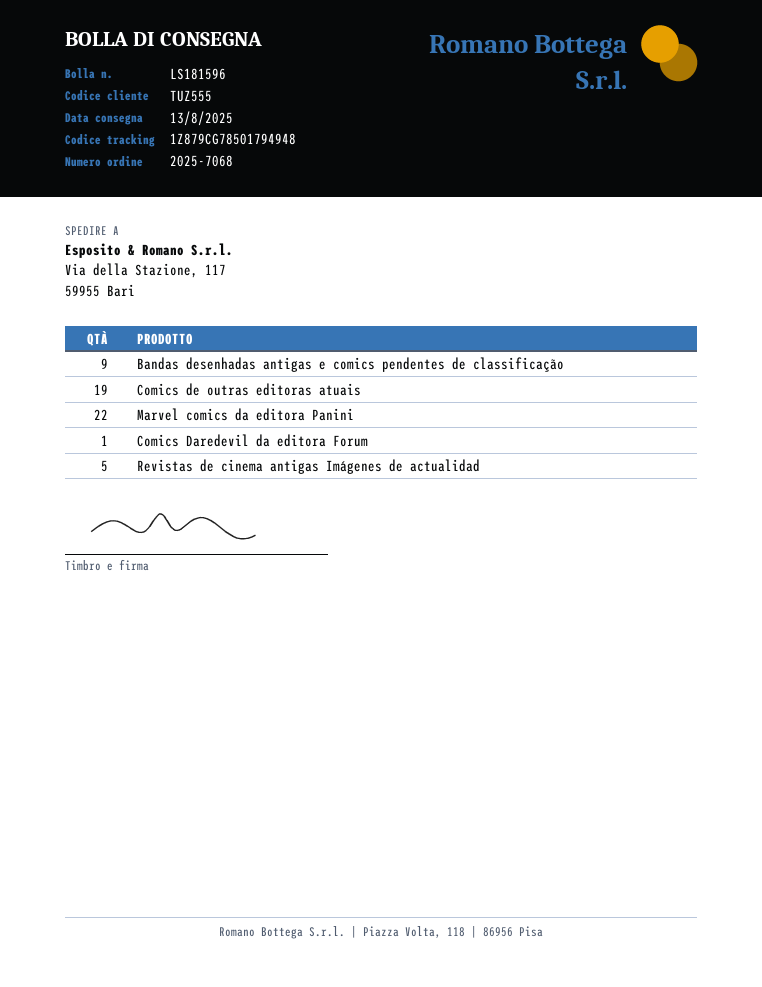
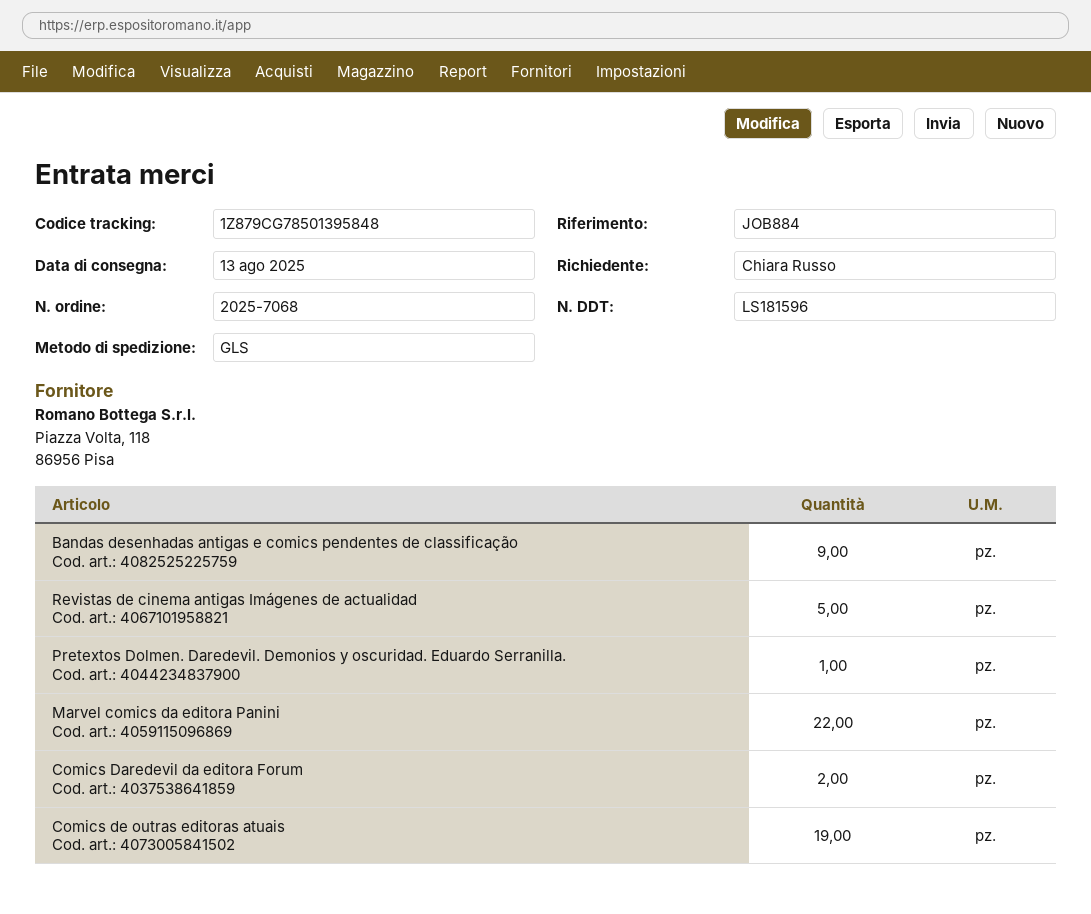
tracking number: 1Z879CG78501794948 -> 1Z879CG78501395848
Comics Daredevil da editora Forum: 1 -> 2
Pretextos Dolmen. Daredevil. Demonios y oscuridad. Eduardo Serranilla.: none -> 1

